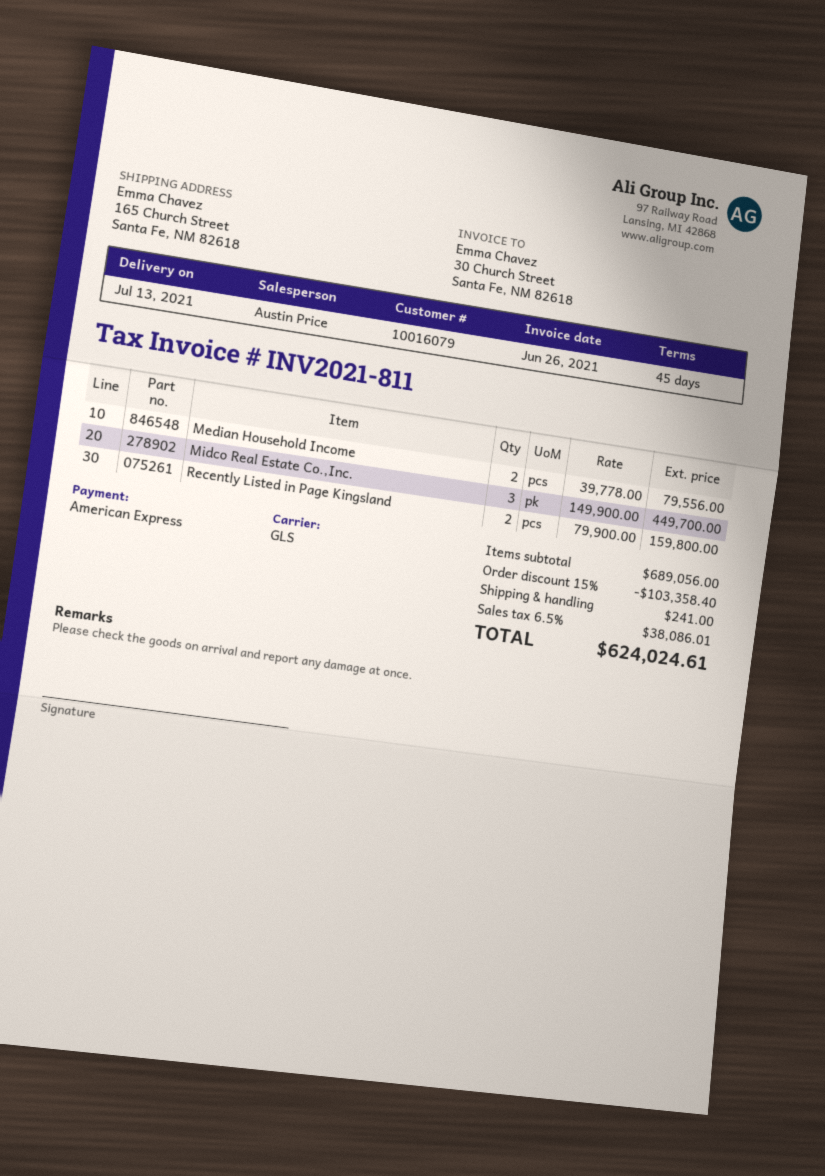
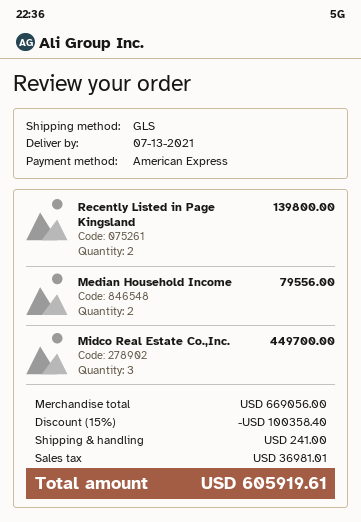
Recently Listed in Page Kingsland: 2 for 159800.00 -> 2 for 139800.00
subtotal: 689056.00 -> 669056.00
discount: 15% = 103358.40 -> 15% = 100358.40
tax: 38086.01 -> 36981.01
total: 624024.61 -> 605919.61

